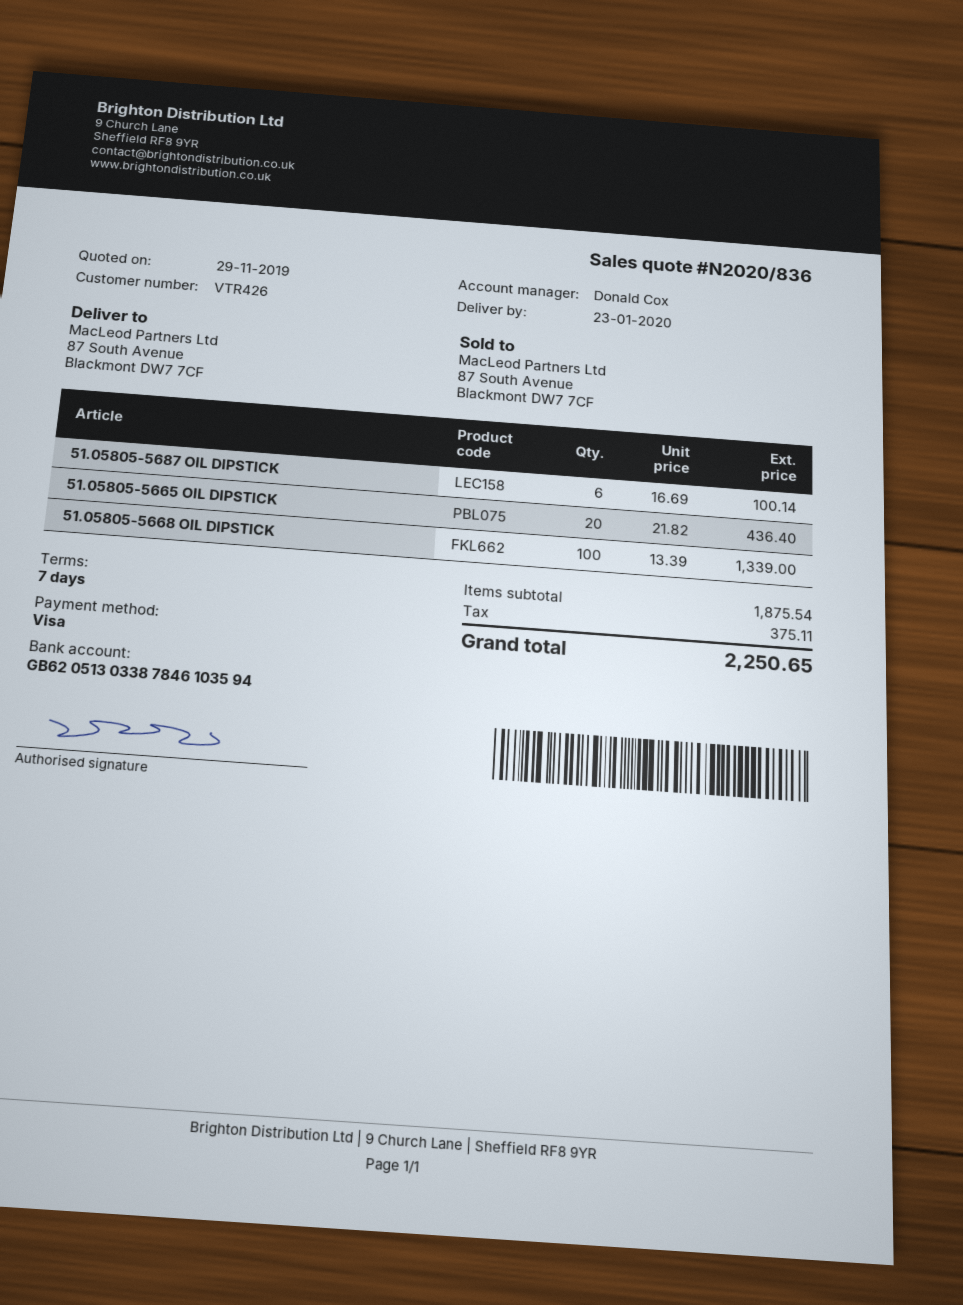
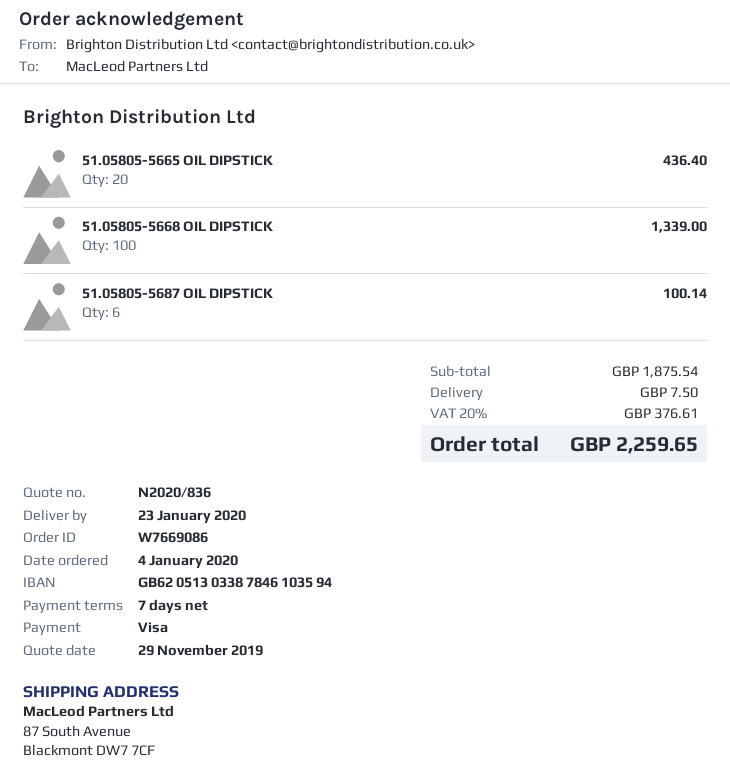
shipping: none -> 7.50
tax: 375.11 -> 376.61
total: 2250.65 -> 2259.65

